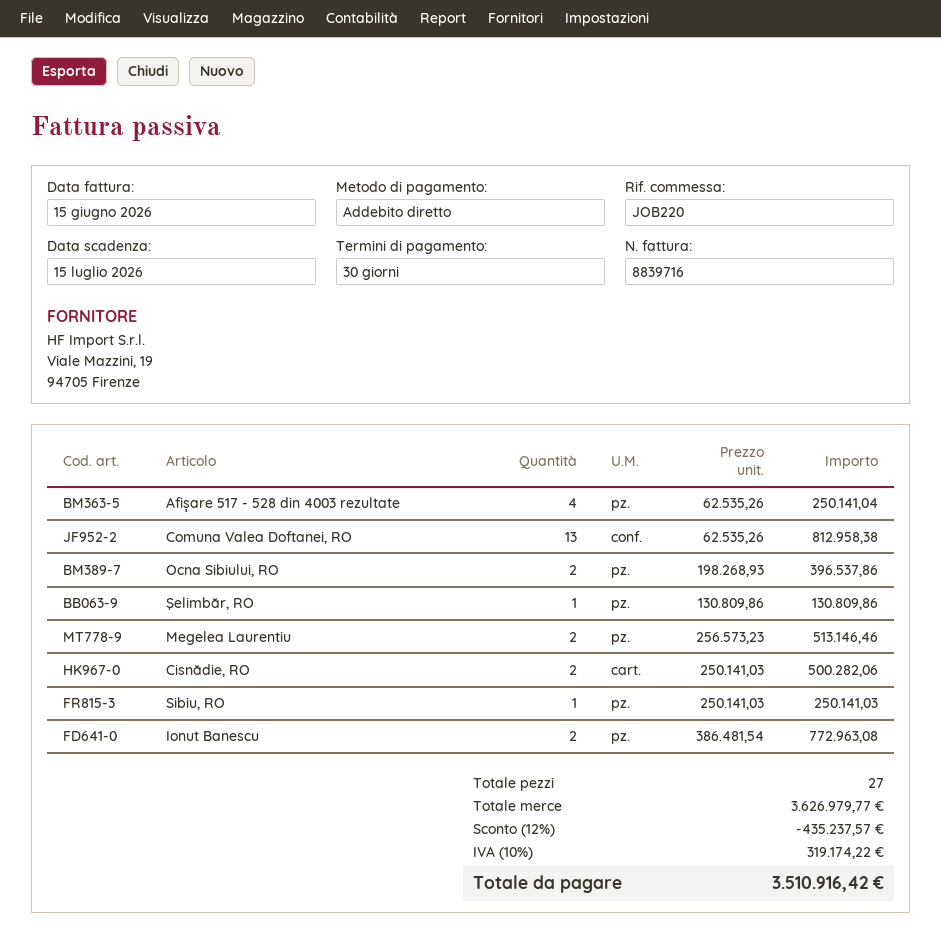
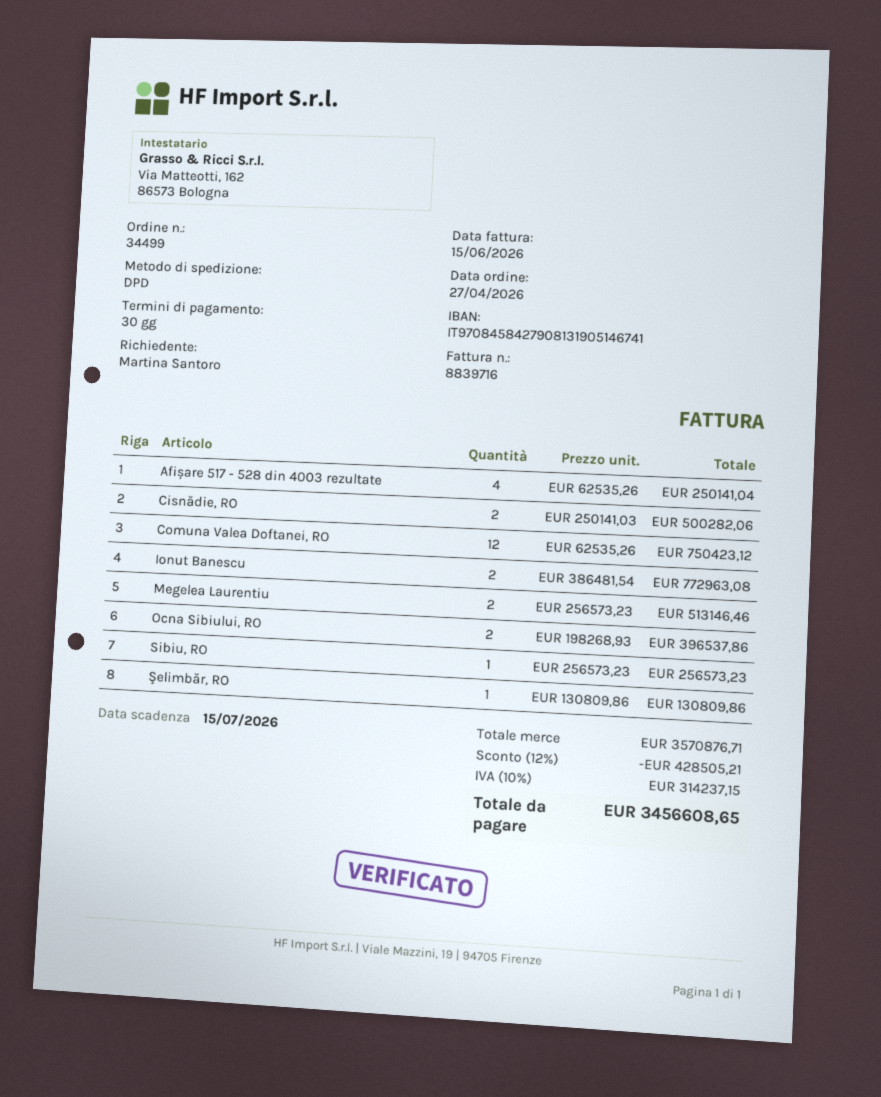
Comuna Valea Doftanei, RO: 13 x 62535.26 = 812958.38 -> 12 x 62535.26 = 750423.12
Sibiu, RO: 1 x 250141.03 = 250141.03 -> 1 x 256573.23 = 256573.23
subtotal: 3626979.77 -> 3570876.71
discount: 12% = 435237.57 -> 12% = 428505.21
tax: 10% = 319174.22 -> 10% = 314237.15
total: 3510916.42 -> 3456608.65

